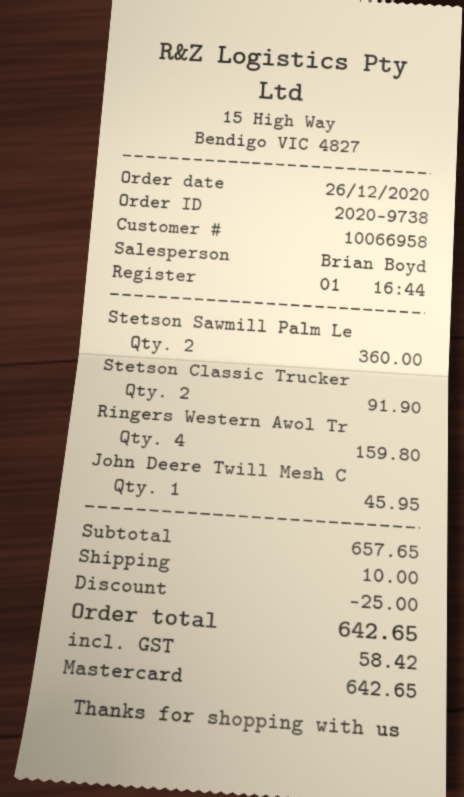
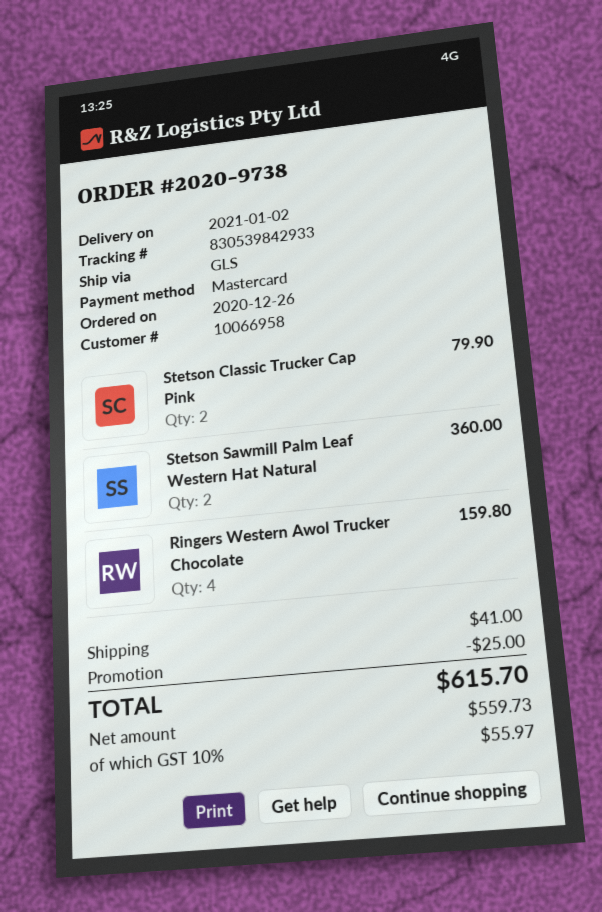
Stetson Classic Trucker: 2 for 91.90 -> 2 for 79.90
John Deere Twill Mesh C: 1 for 45.95 -> none
shipping: 10.00 -> 41.00
tax: 58.42 -> 55.97
total: 642.65 -> 615.70

